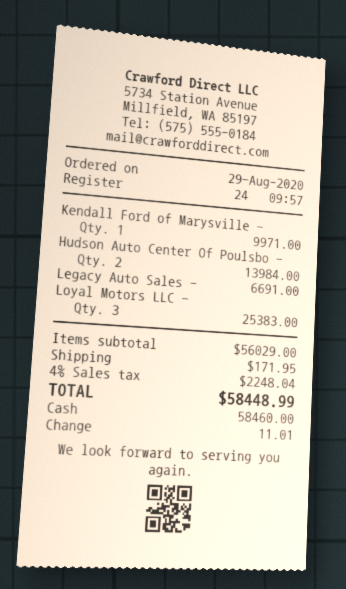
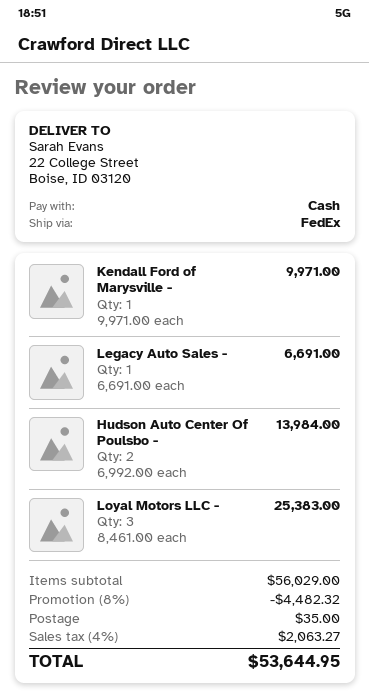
discount: none -> 8% = 4482.32
shipping: 171.95 -> 35.00
tax: 4% = 2248.04 -> 4% = 2063.27
total: 58448.99 -> 53644.95

